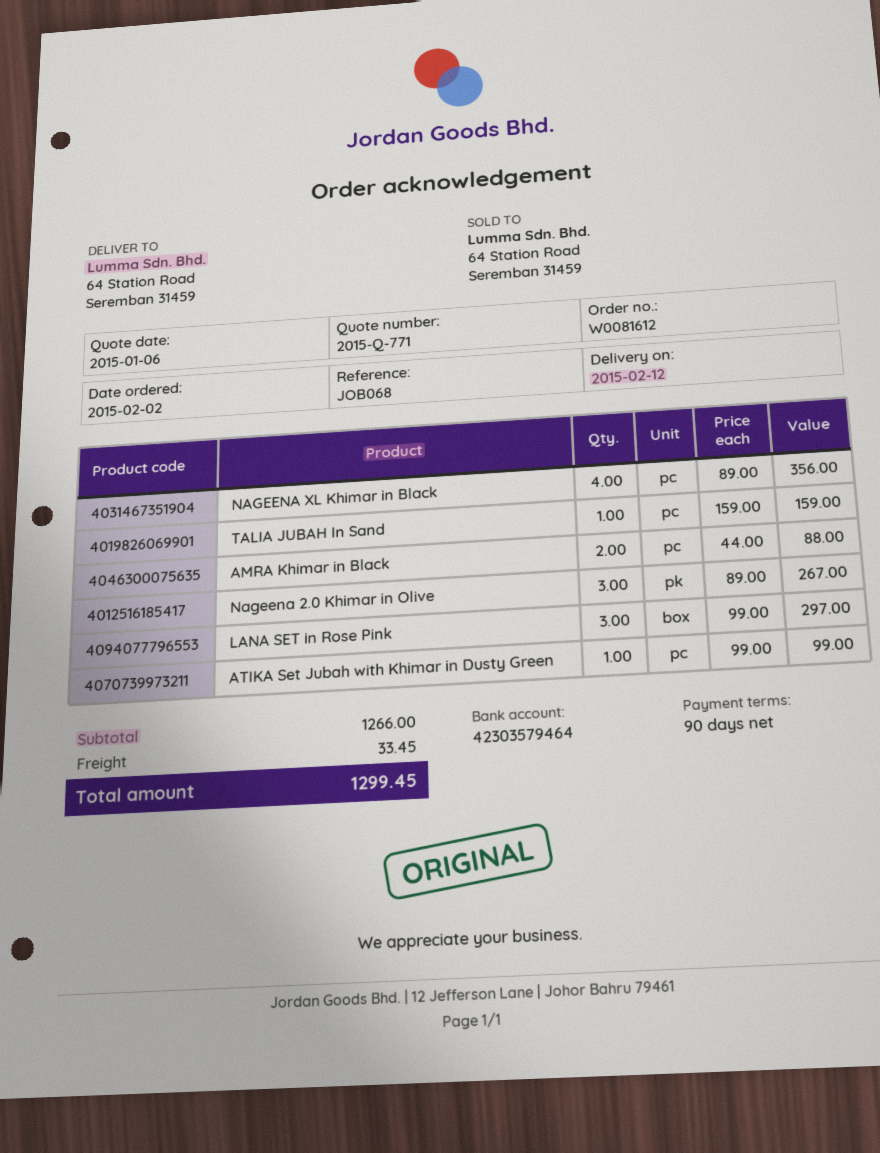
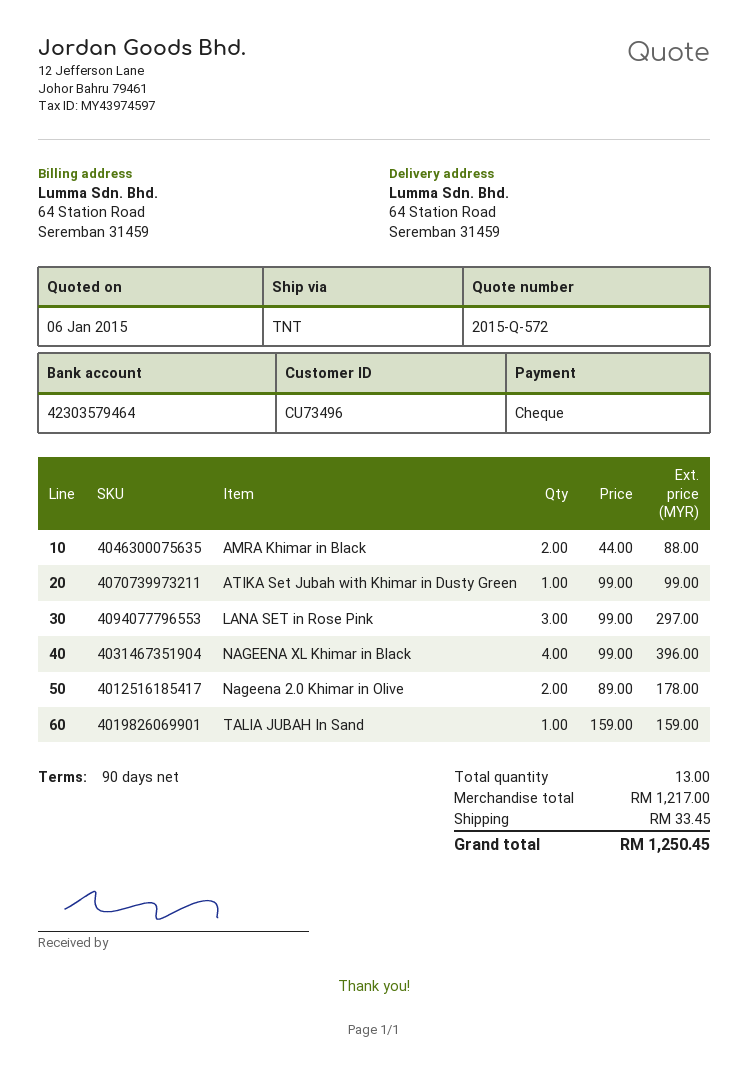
quote number: 2015-Q-771 -> 2015-Q-572
NAGEENA XL Khimar in Black: 4 x 89.00 = 356.00 -> 4 x 99.00 = 396.00
Nageena 2.0 Khimar in Olive: 3 x 89.00 = 267.00 -> 2 x 89.00 = 178.00
subtotal: 1266.00 -> 1217.00
total: 1299.45 -> 1250.45

